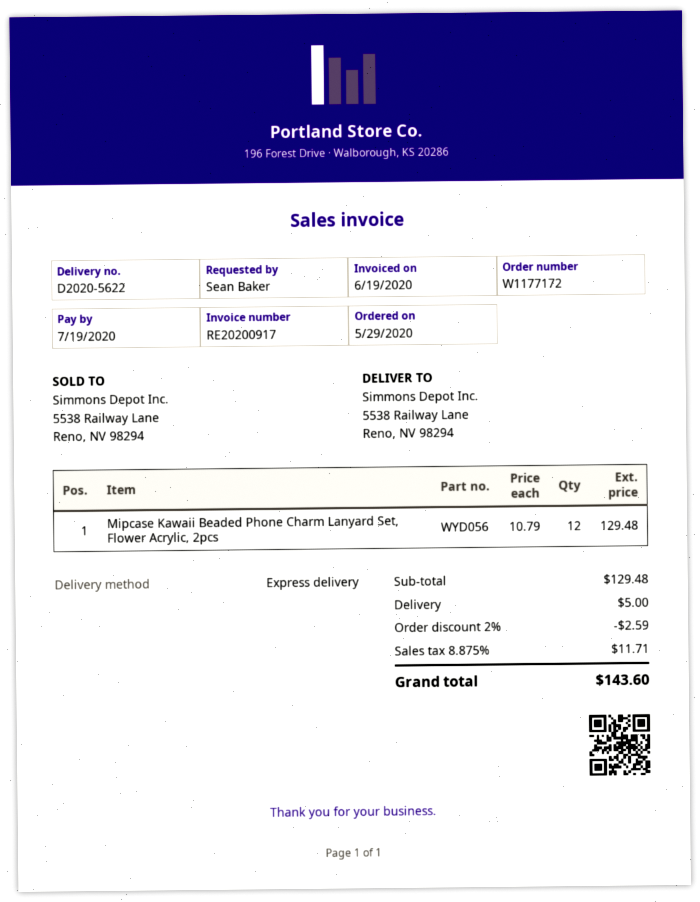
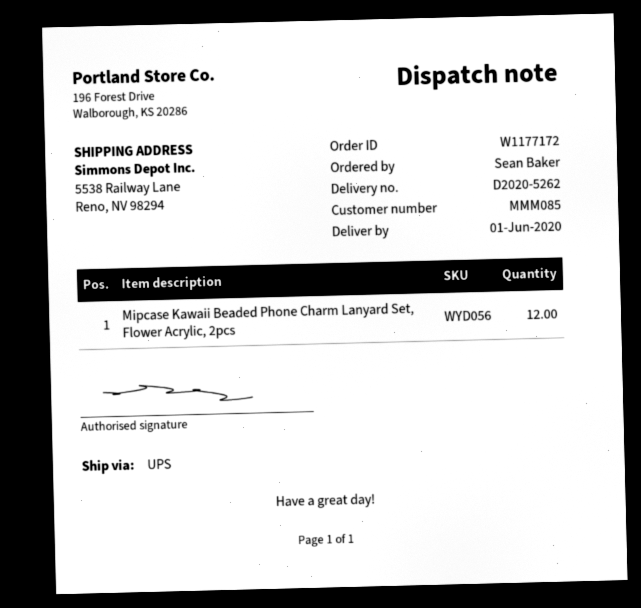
delivery note number: D2020-5622 -> D2020-5262
shipping method: express -> UPS

